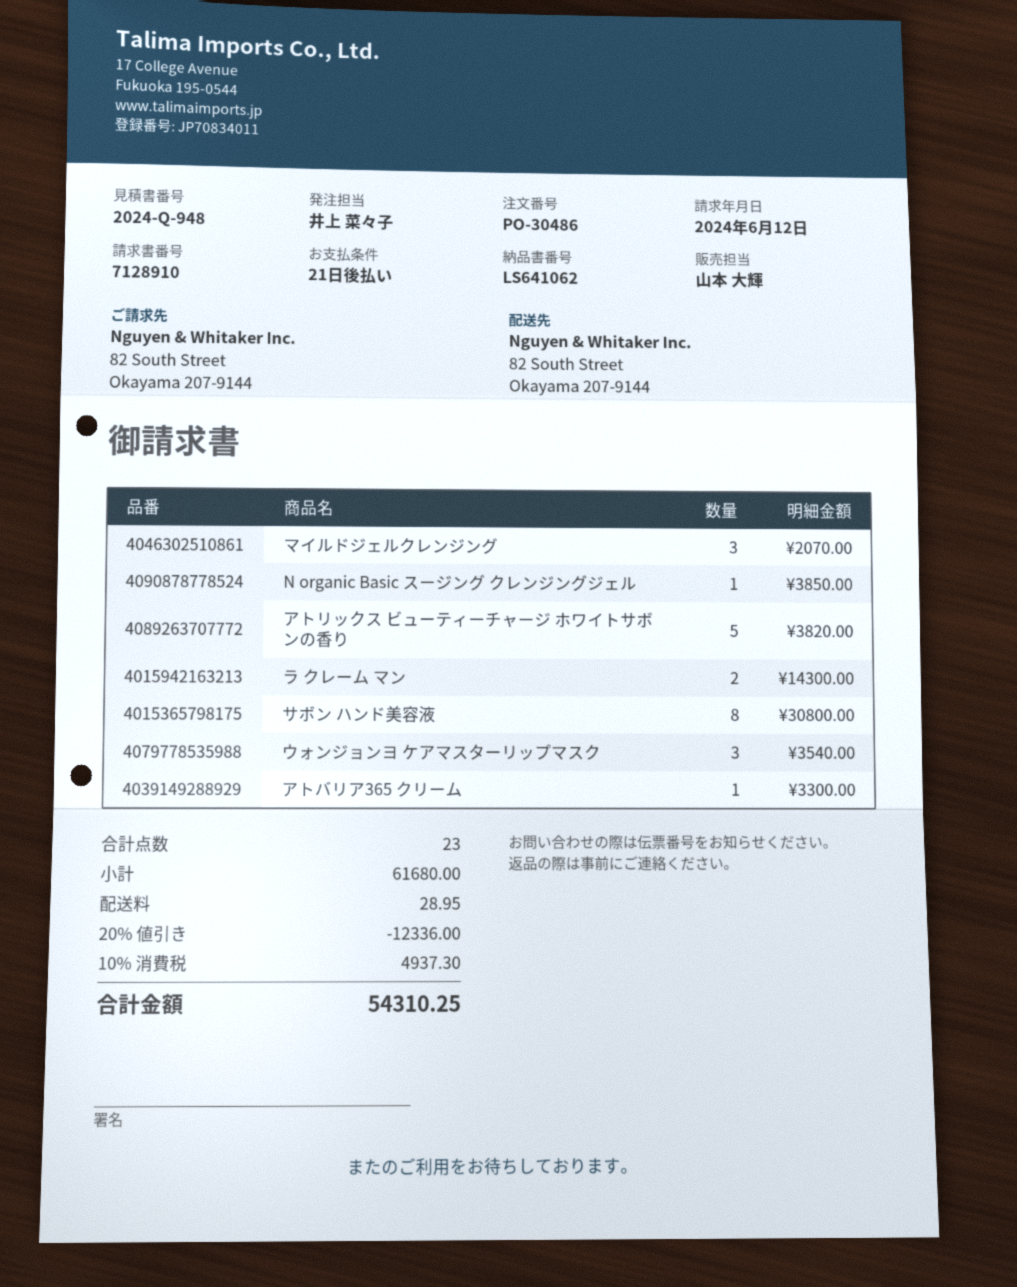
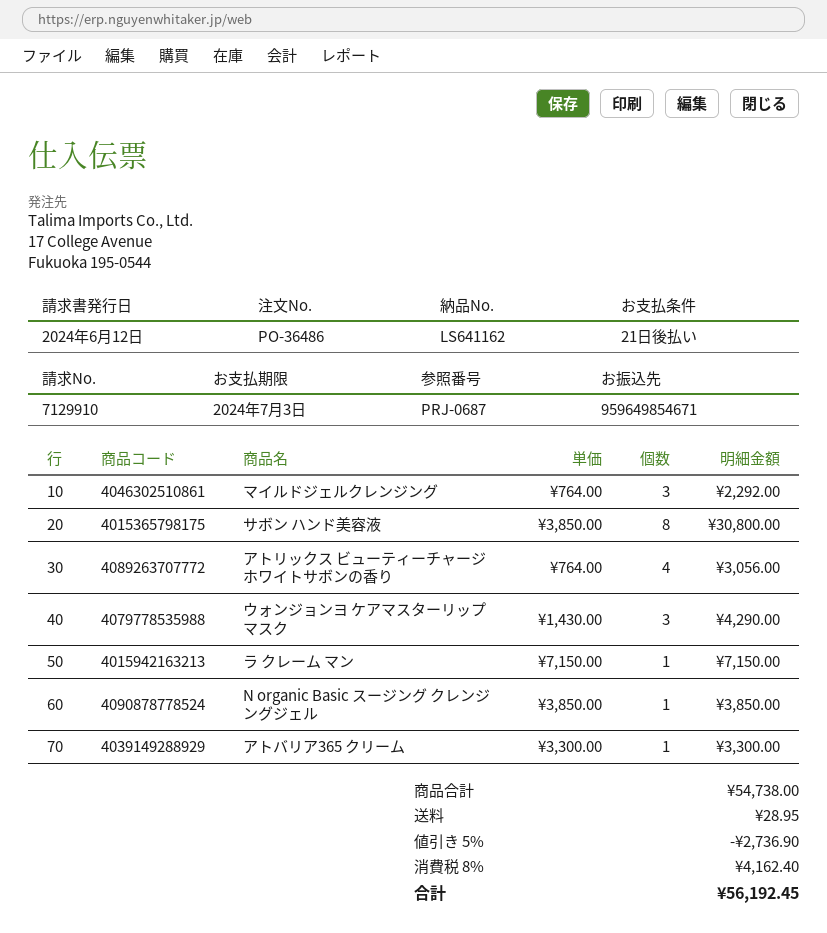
order number: PO-30486 -> PO-36486
delivery note number: LS641062 -> LS641162
invoice number: 7128910 -> 7129910
マイルドジェルクレンジング: 3 for 2070.00 -> 3 for 2292.00
アトリックス ビューティーチャージ ホワイトサボンの香り: 5 for 3820.00 -> 4 for 3056.00
ラ クレーム マン: 2 for 14300.00 -> 1 for 7150.00
ウォンジョンヨ ケアマスターリップマスク: 3 for 3540.00 -> 3 for 4290.00
subtotal: 61680.00 -> 54738.00
discount: 20% = 12336.00 -> 5% = 2736.90
tax: 10% = 4937.30 -> 8% = 4162.40
total: 54310.25 -> 56192.45

